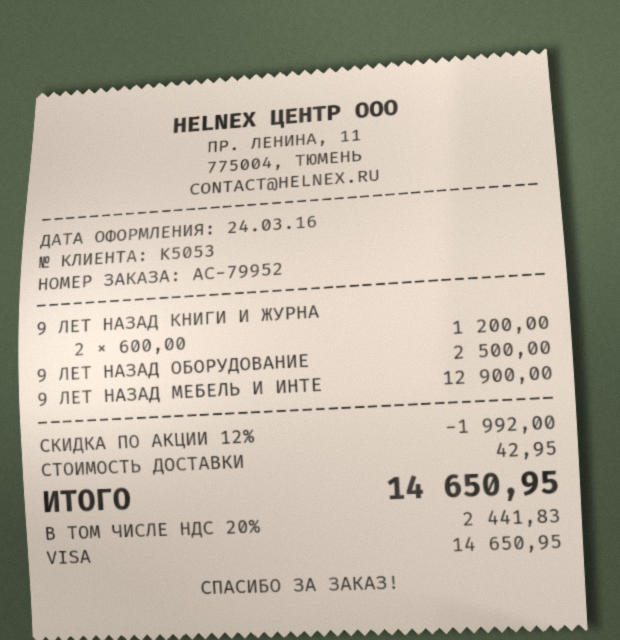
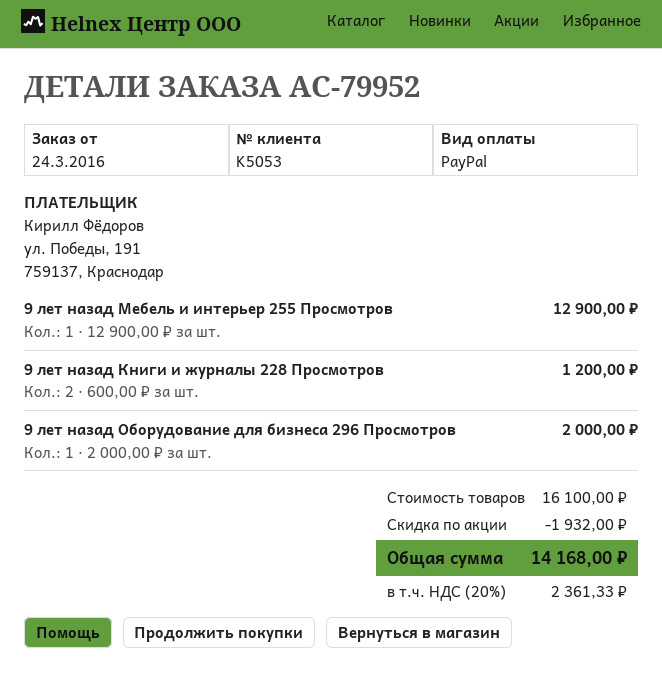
payment method: Visa -> PayPal
9 ЛЕТ НАЗАД ОБОРУДОВАНИЕ: 1 x 2500.00 = 2500.00 -> 1 x 2000.00 = 2000.00
discount: 1992.00 -> 1932.00
shipping: 42.95 -> none
tax: 20% = 2441.83 -> 20% = 2361.33
total: 14650.95 -> 14168.00

